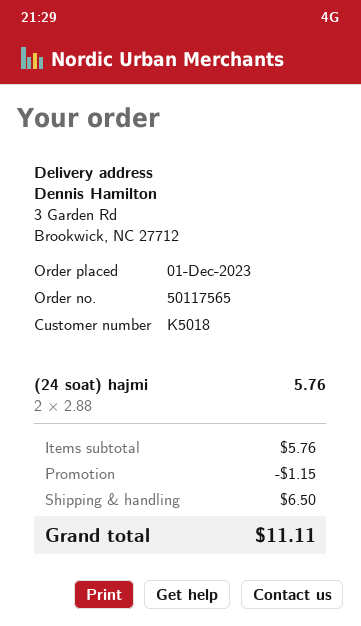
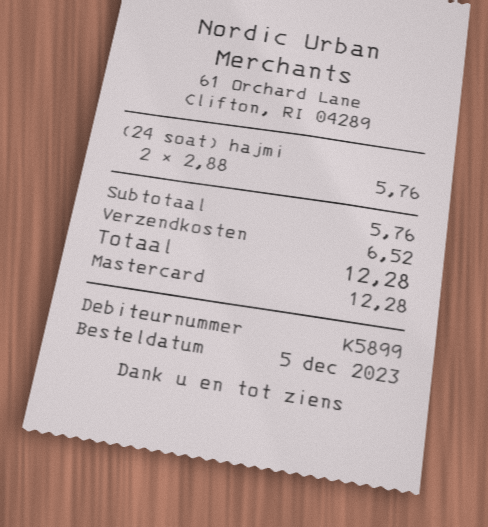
order date: 2023-12-01 -> 2023-12-05
customer number: K5018 -> K5899
discount: 1.15 -> none
shipping: 6.50 -> 6.52
total: 11.11 -> 12.28

